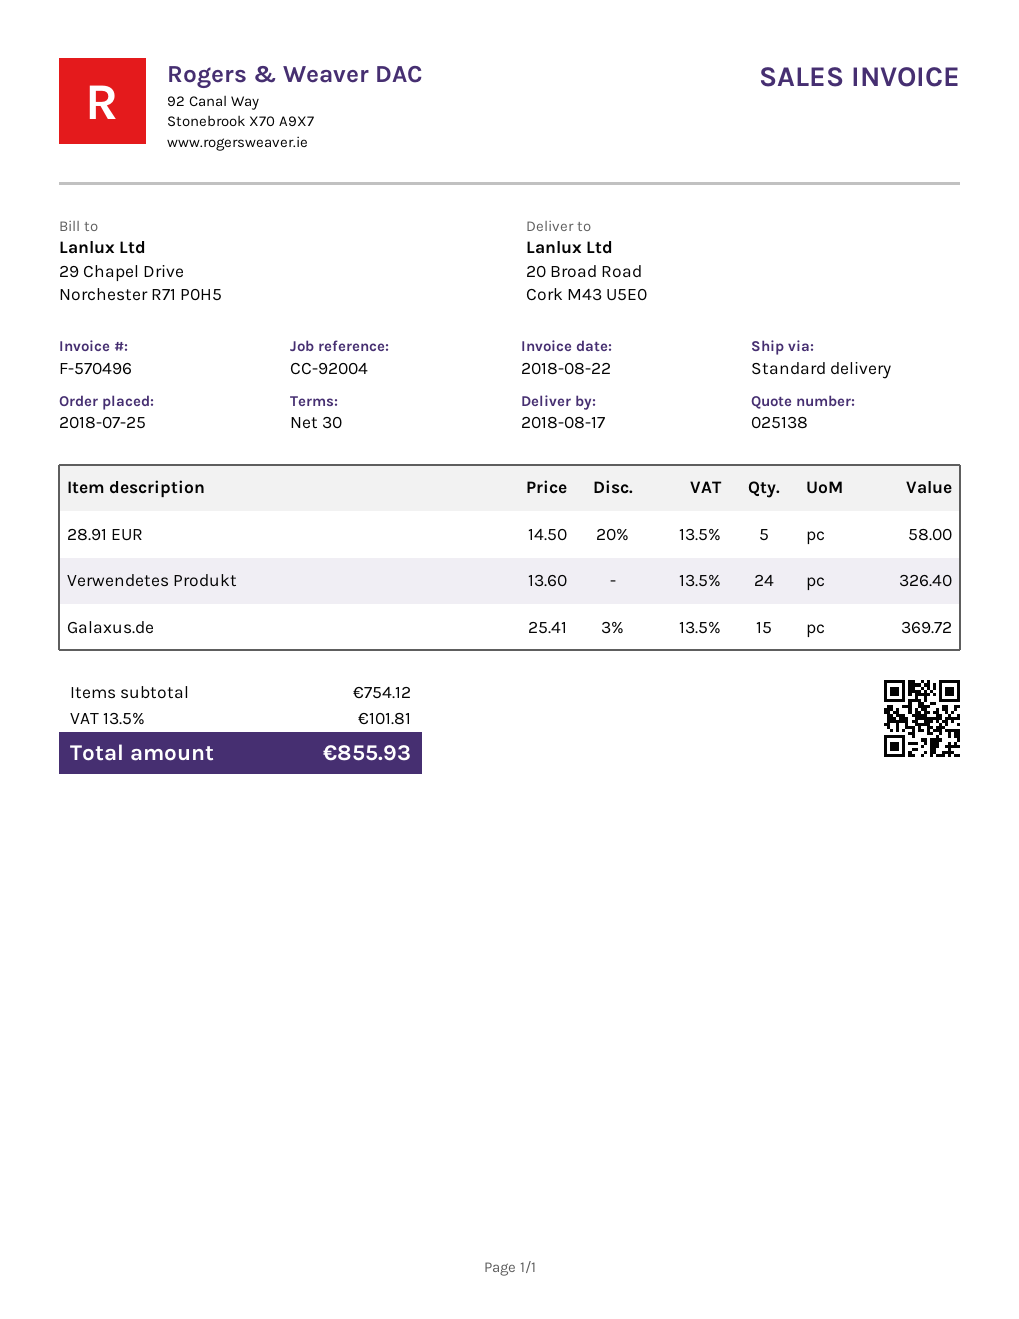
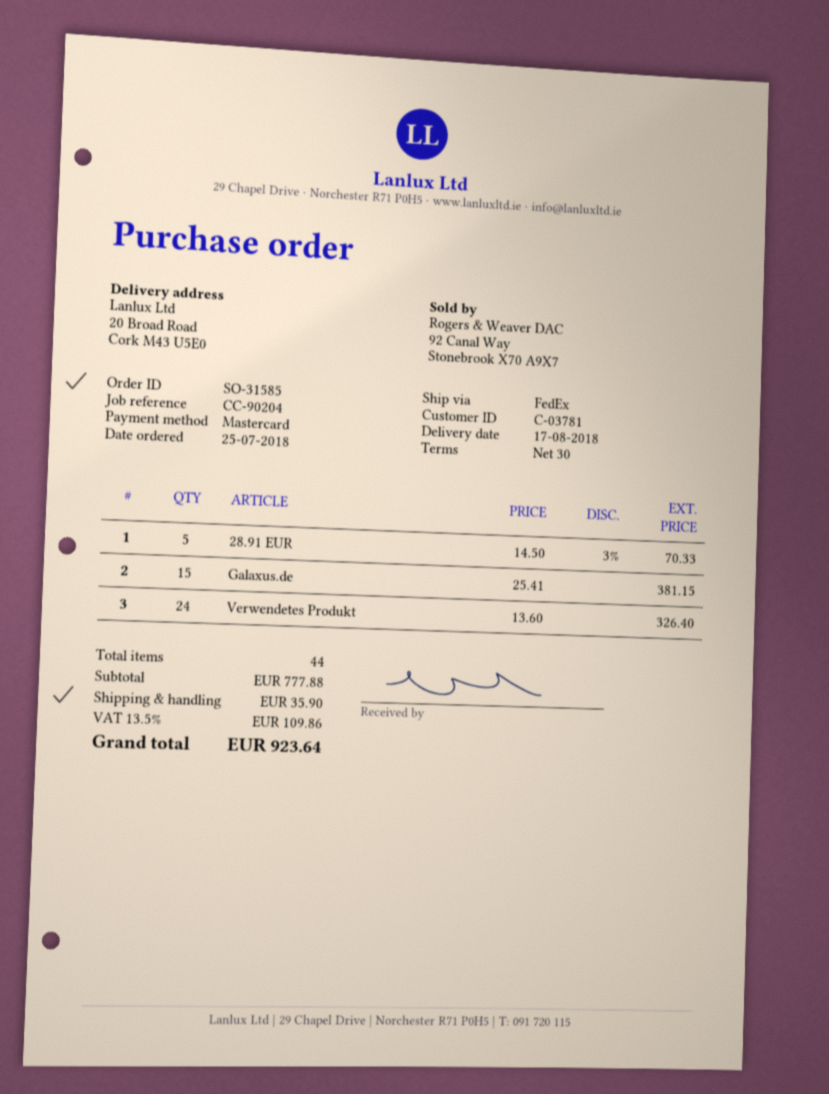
reference: CC-92004 -> CC-90204
shipping method: standard -> FedEx
28.91 EUR: 5 x 14.50 - 20% = 58.00 -> 5 x 14.50 - 3% = 70.33
Galaxus.de: 15 x 25.41 - 3% = 369.72 -> 15 x 25.41 = 381.15
subtotal: 754.12 -> 777.88
shipping: none -> 35.90
tax: 13.5% = 101.81 -> 13.5% = 109.86
total: 855.93 -> 923.64

